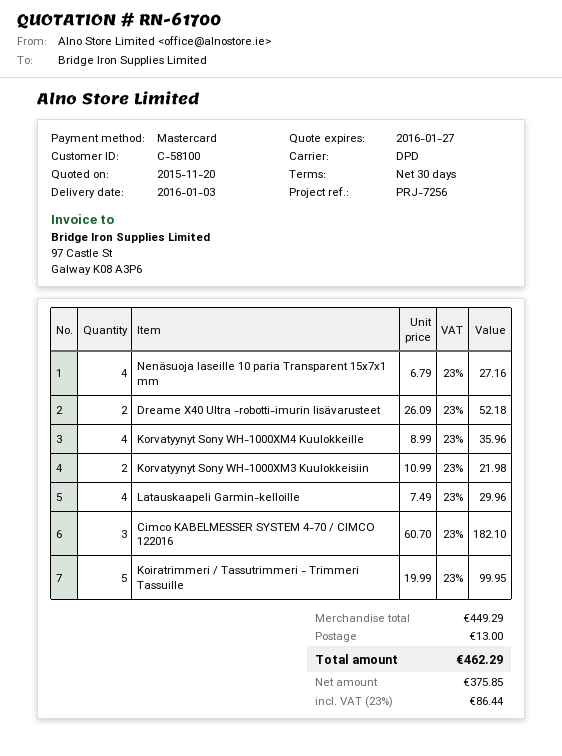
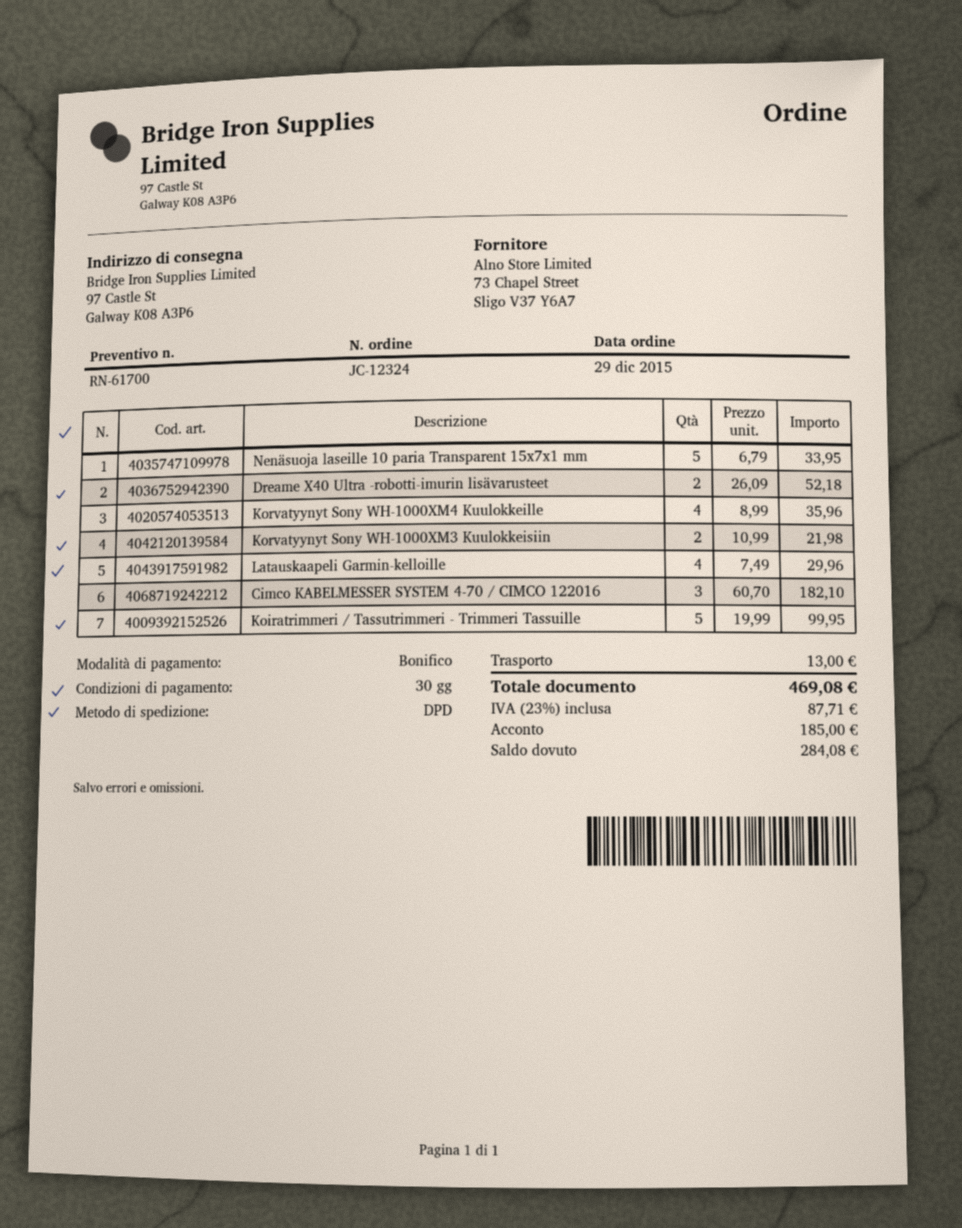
payment method: Mastercard -> bank transfer
Nenäsuoja laseille 10 paria Transparent 15x7x1 mm: 4 x 6.79 = 27.16 -> 5 x 6.79 = 33.95
tax: 23% = 86.44 -> 23% = 87.71
total: 462.29 -> 469.08

